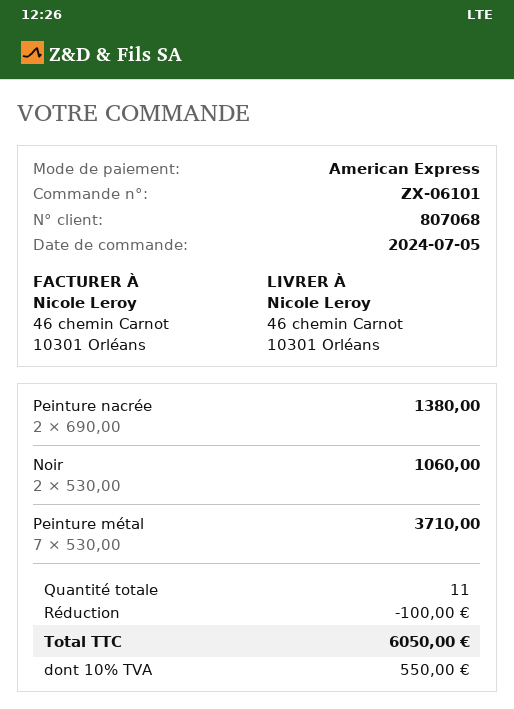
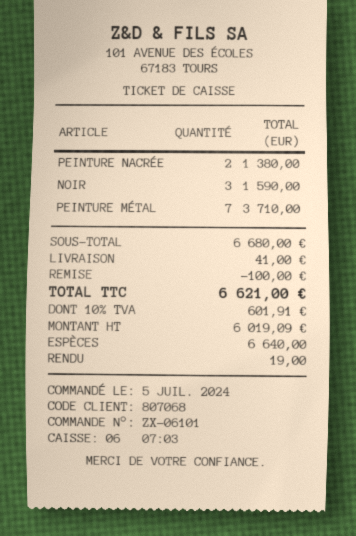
payment method: American Express -> cash
Noir: 2 for 1060.00 -> 3 for 1590.00
shipping: none -> 41.00
tax: 10% = 550.00 -> 10% = 601.91
total: 6050.00 -> 6621.00

